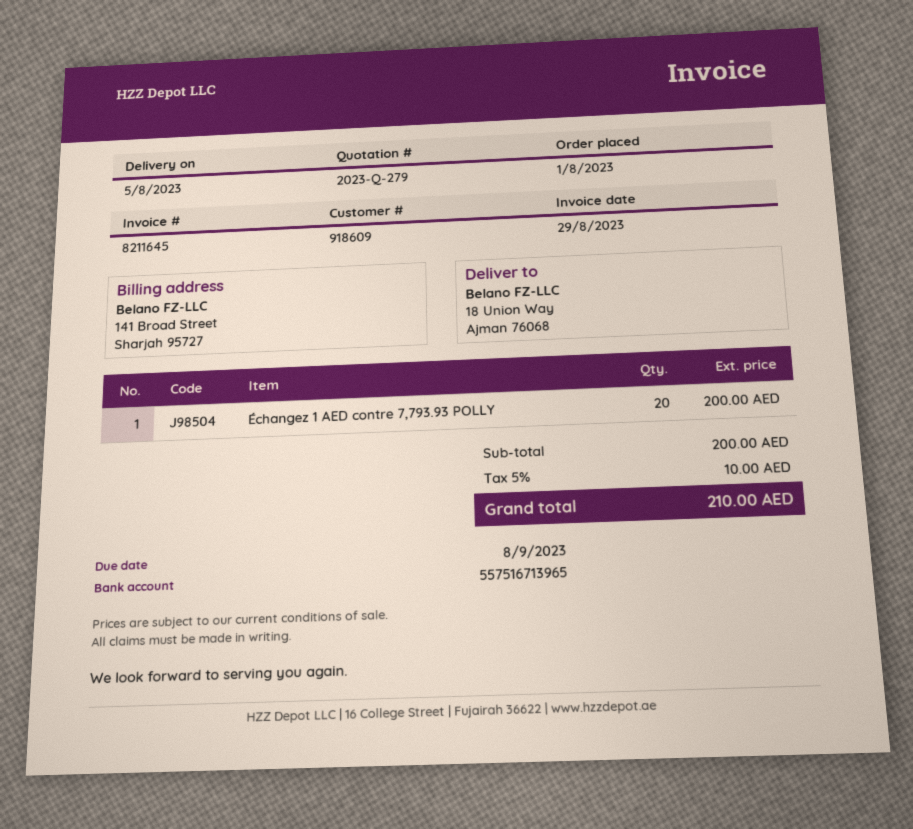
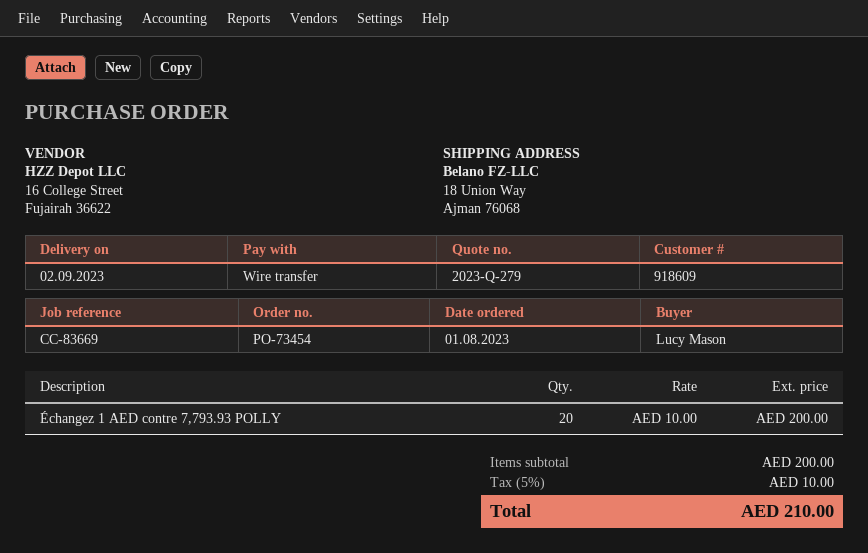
delivery date: 2023-08-05 -> 2023-09-02

